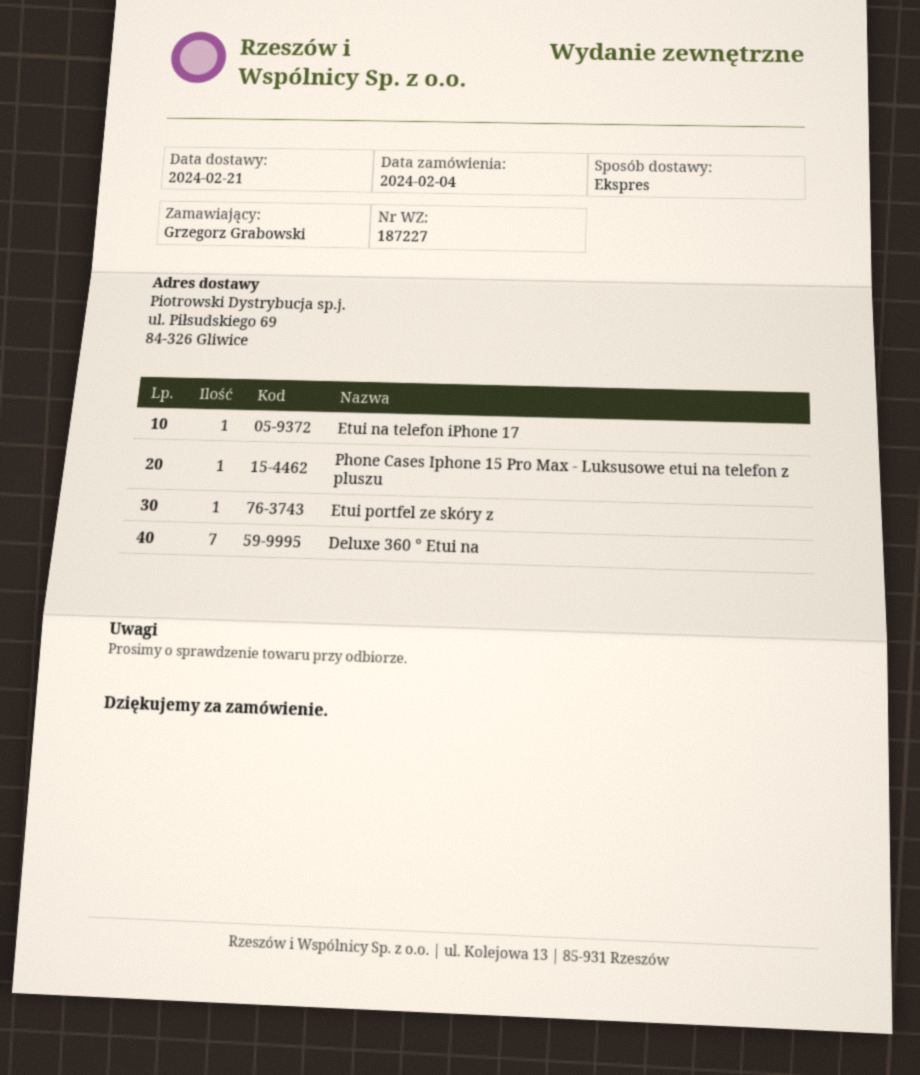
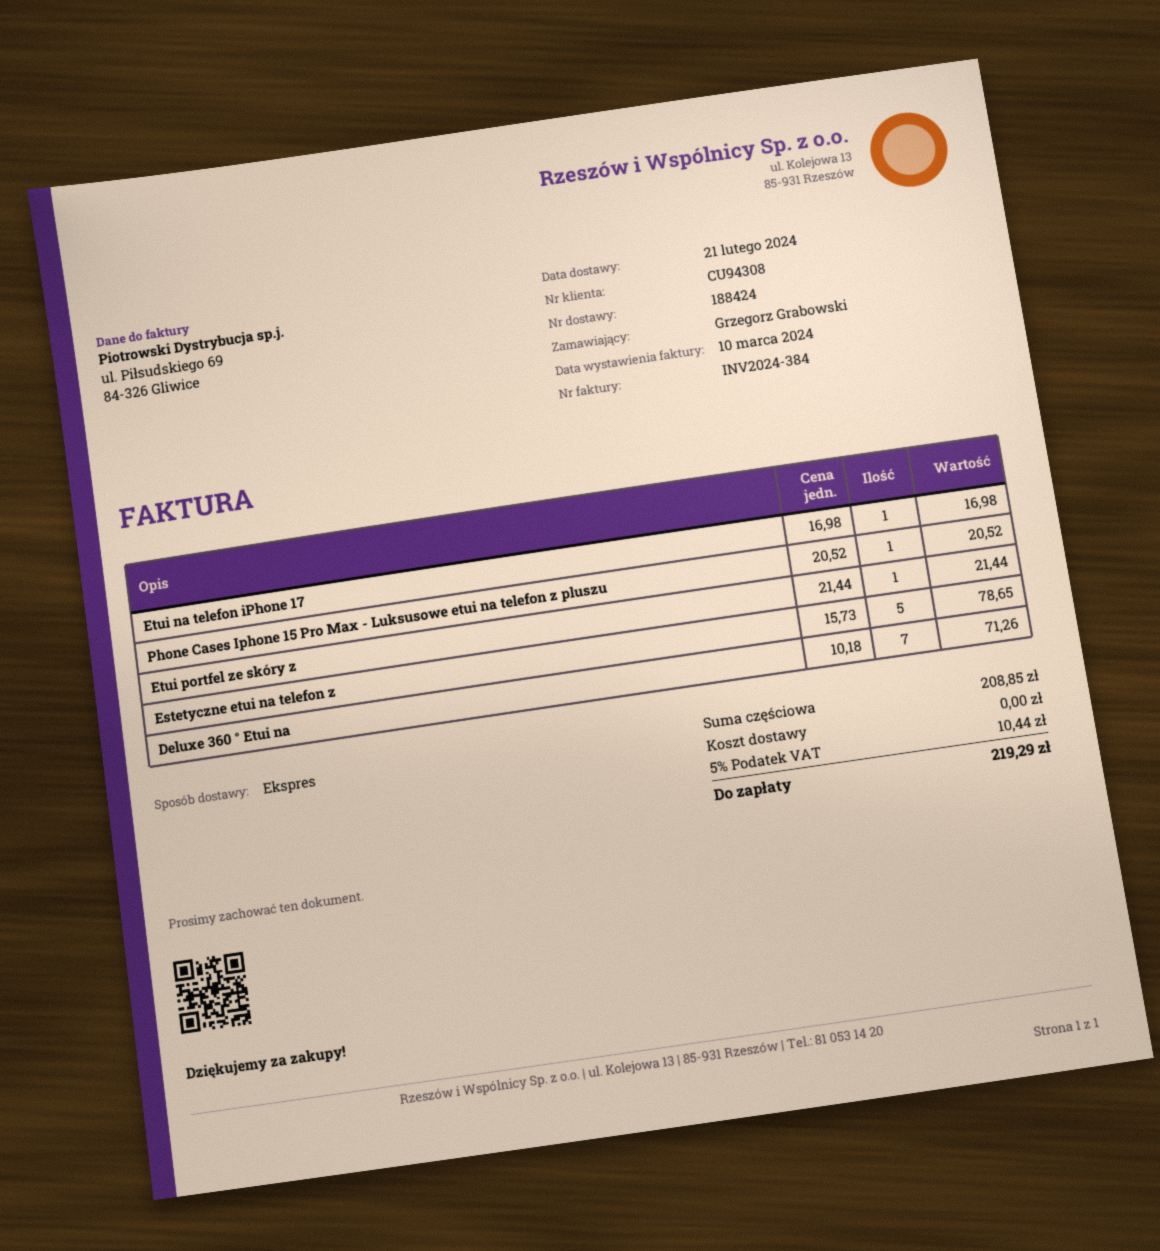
delivery note number: 187227 -> 188424
Estetyczne etui na telefon z: none -> 5

